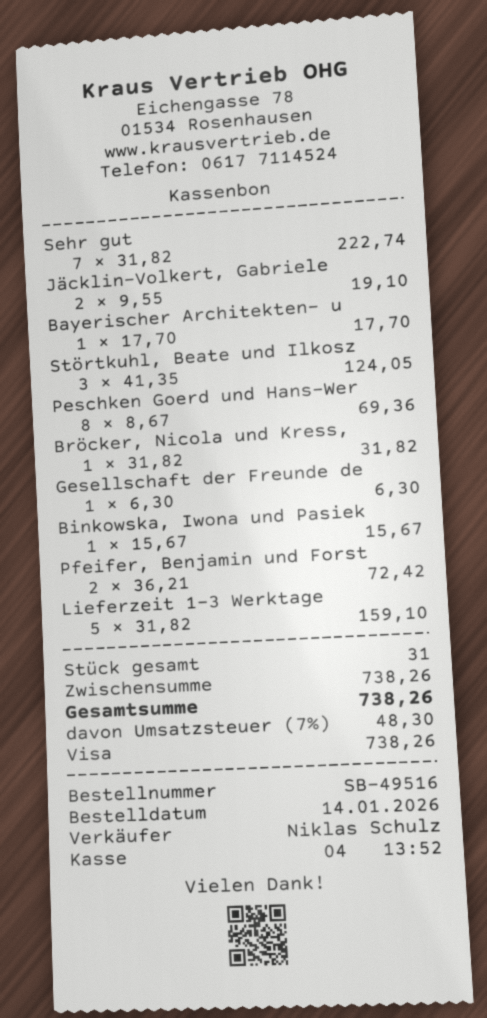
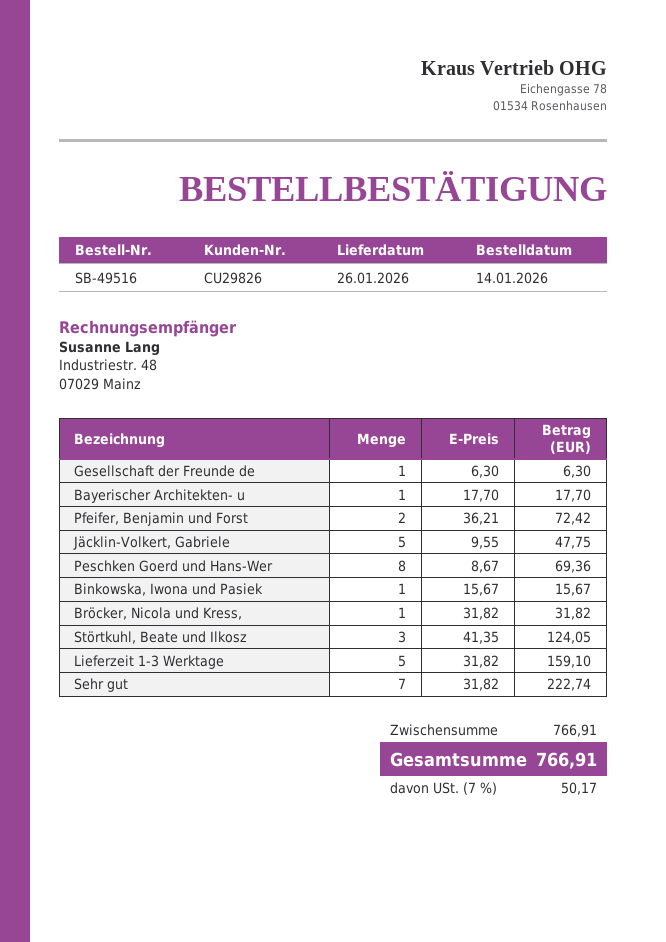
Jäcklin-Volkert, Gabriele: 2 x 9.55 = 19.10 -> 5 x 9.55 = 47.75
subtotal: 738.26 -> 766.91
tax: 7% = 48.30 -> 7% = 50.17
total: 738.26 -> 766.91

